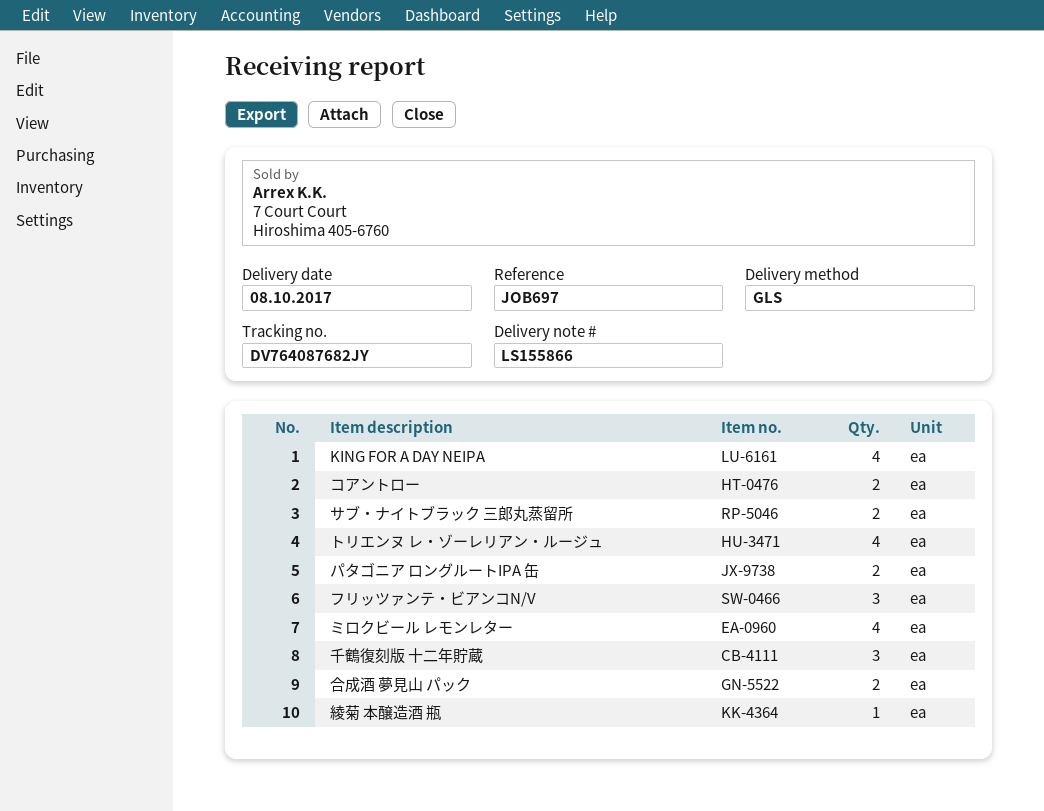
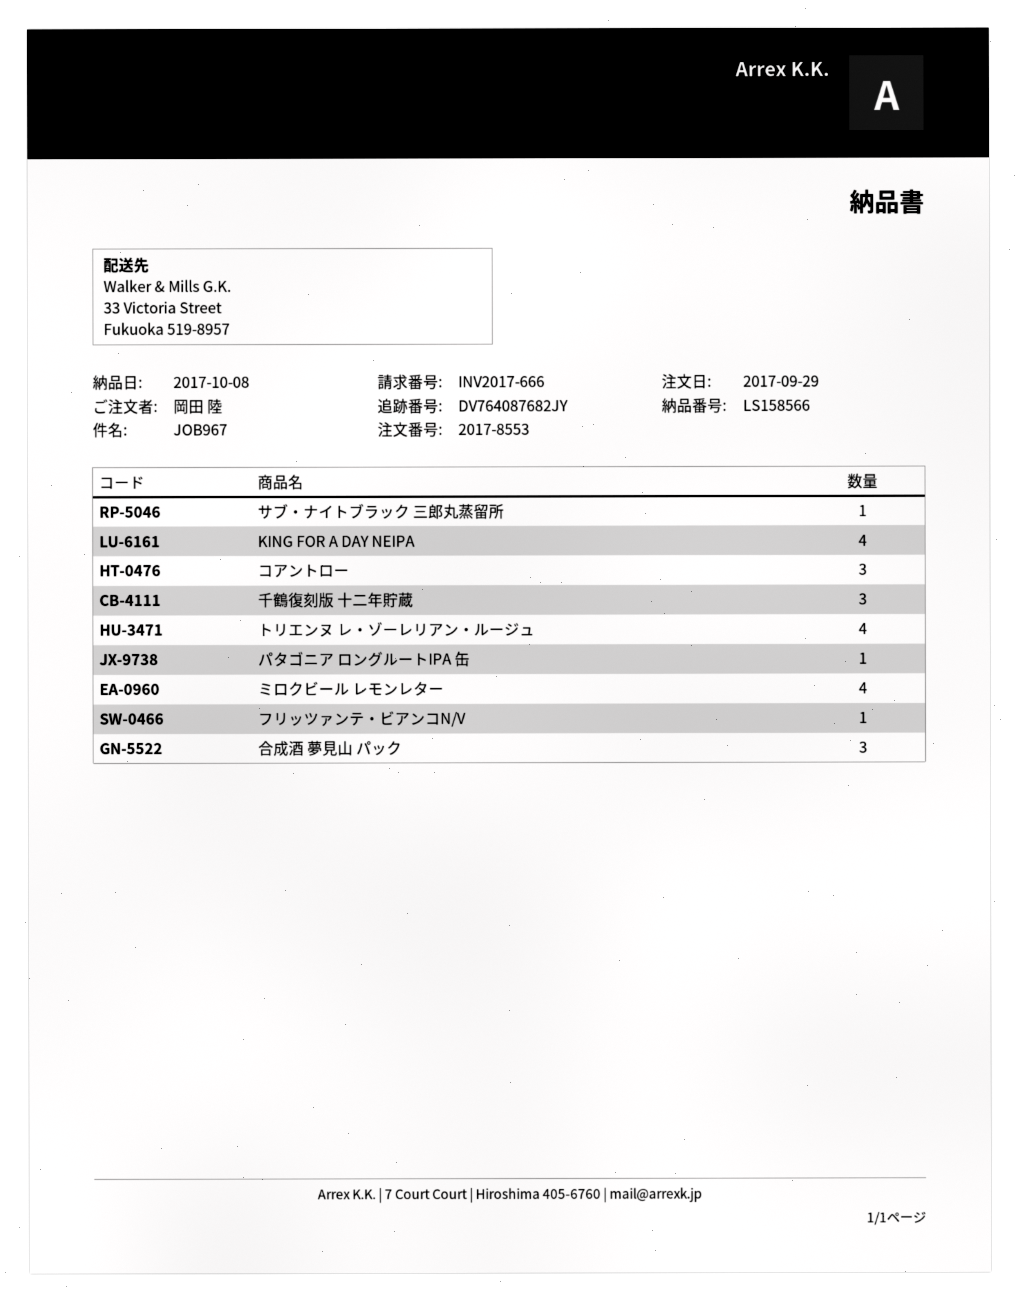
delivery note number: LS155866 -> LS158566
reference: JOB697 -> JOB967
コアントロー: 2 -> 3
サブ・ナイトブラック 三郎丸蒸留所: 2 -> 1
パタゴニア ロングルートIPA 缶: 2 -> 1
フリッツァンテ・ビアンコN/V: 3 -> 1
合成酒 夢見山 パック: 2 -> 3
綾菊 本醸造酒 瓶: 1 -> none

